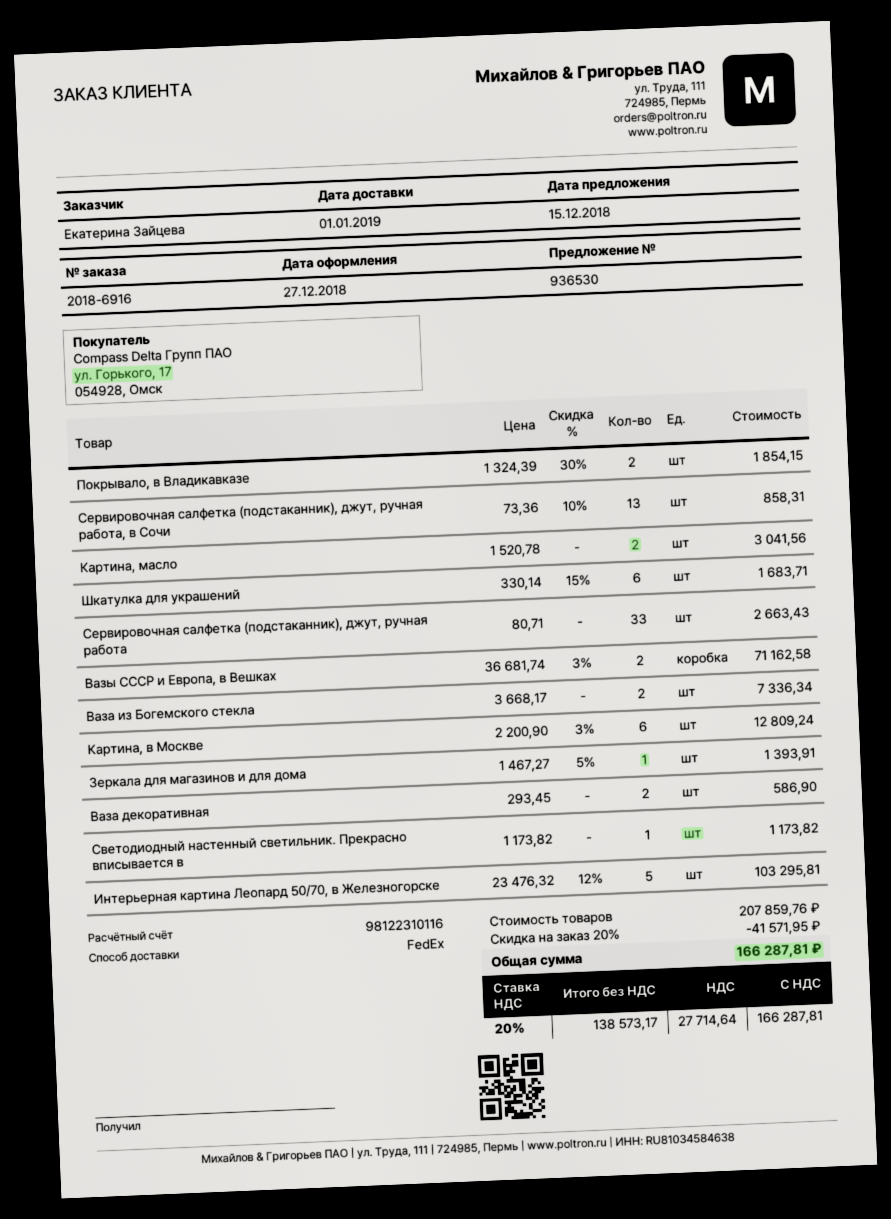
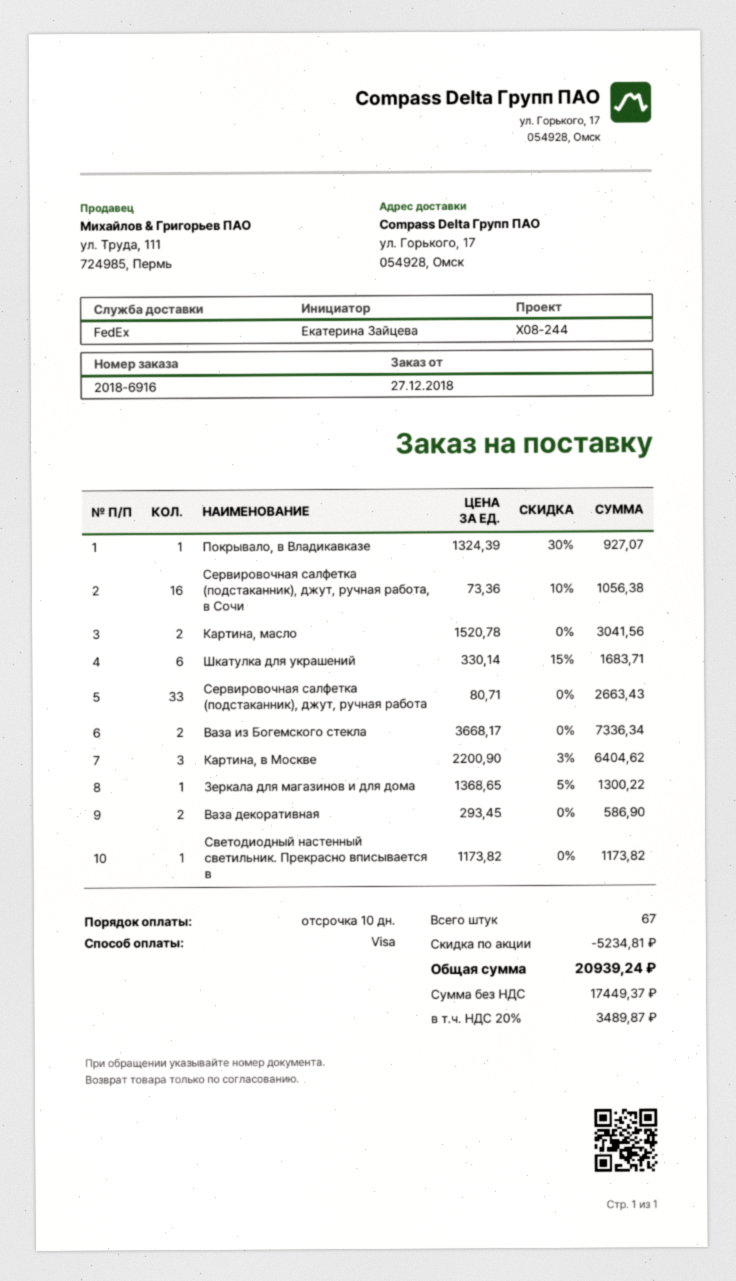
Покрывало, в Владикавказе: 2 x 1324.39 - 30% = 1854.15 -> 1 x 1324.39 - 30% = 927.07
Сервировочная салфетка (подстаканник), джут, ручная работа, в Сочи: 13 x 73.36 - 10% = 858.31 -> 16 x 73.36 - 10% = 1056.38
Вазы СССР и Европа, в Вешках: 2 x 36681.74 - 3% = 71162.58 -> none
Картина, в Москве: 6 x 2200.90 - 3% = 12809.24 -> 3 x 2200.90 - 3% = 6404.62
Зеркала для магазинов и для дома: 1 x 1467.27 - 5% = 1393.91 -> 1 x 1368.65 - 5% = 1300.22
Интерьерная картина Леопард 50/70, в Железногорске: 5 x 23476.32 - 12% = 103295.81 -> none
discount: 41571.95 -> 5234.81
net: 138573.17 -> 17449.37
tax: 20% = 27714.64 -> 20% = 3489.87
total: 166287.81 -> 20939.24

